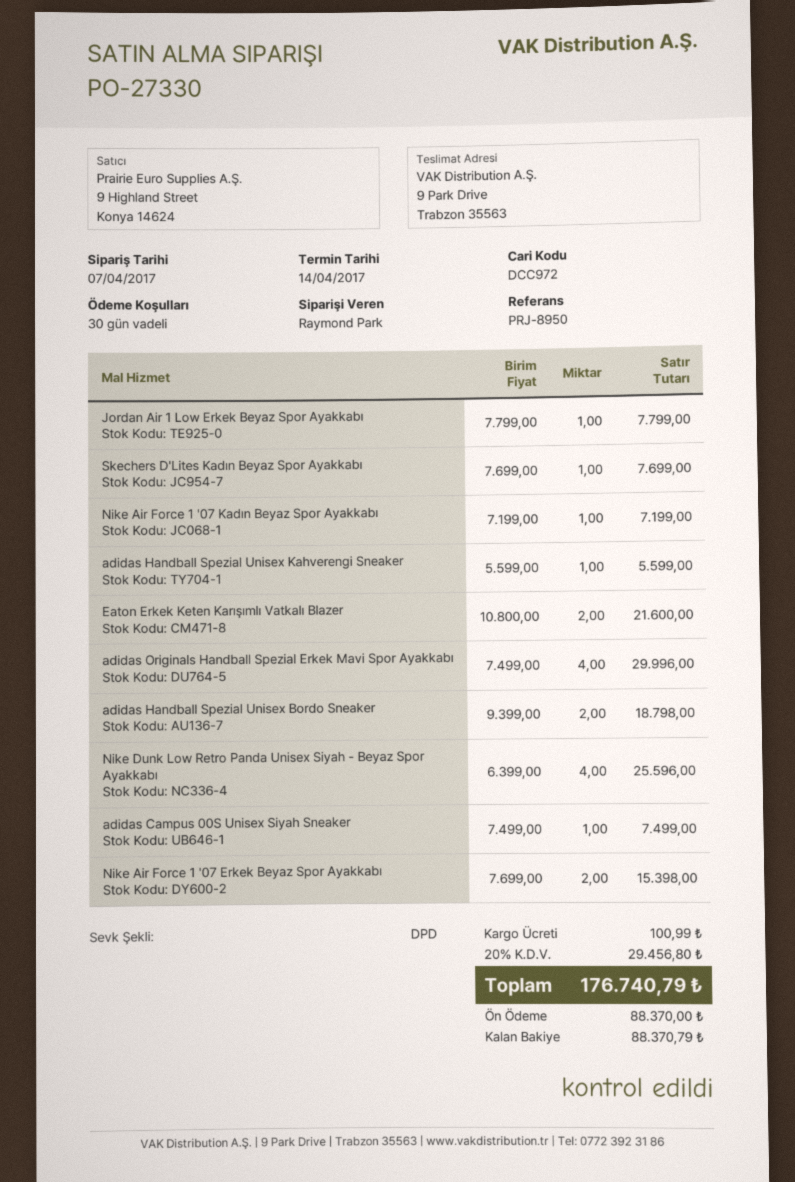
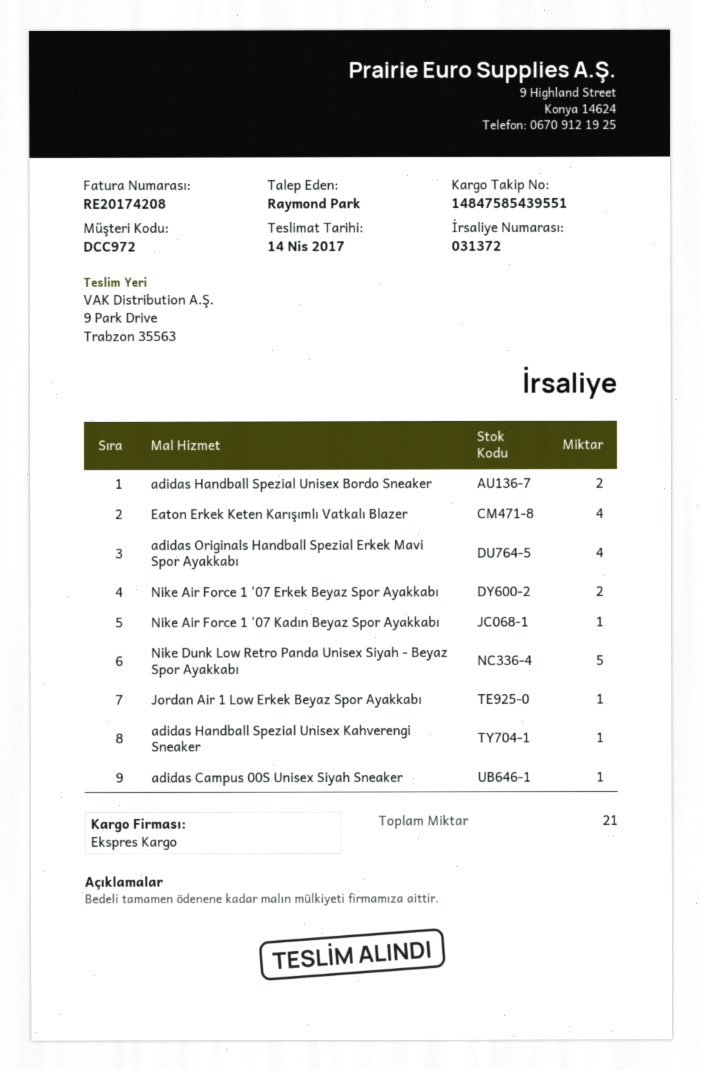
shipping method: DPD -> express
Skechers D'Lites Kadın Beyaz Spor Ayakkabı: 1 -> none
Eaton Erkek Keten Karışımlı Vatkalı Blazer: 2 -> 4
Nike Dunk Low Retro Panda Unisex Siyah - Beyaz Spor Ayakkabı: 4 -> 5

